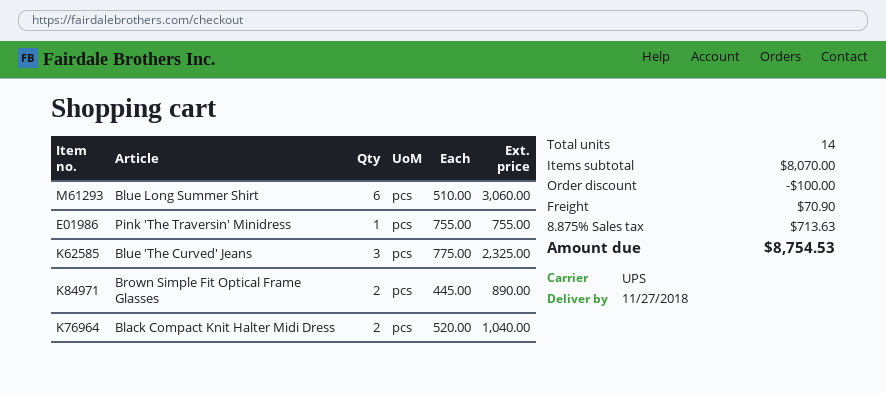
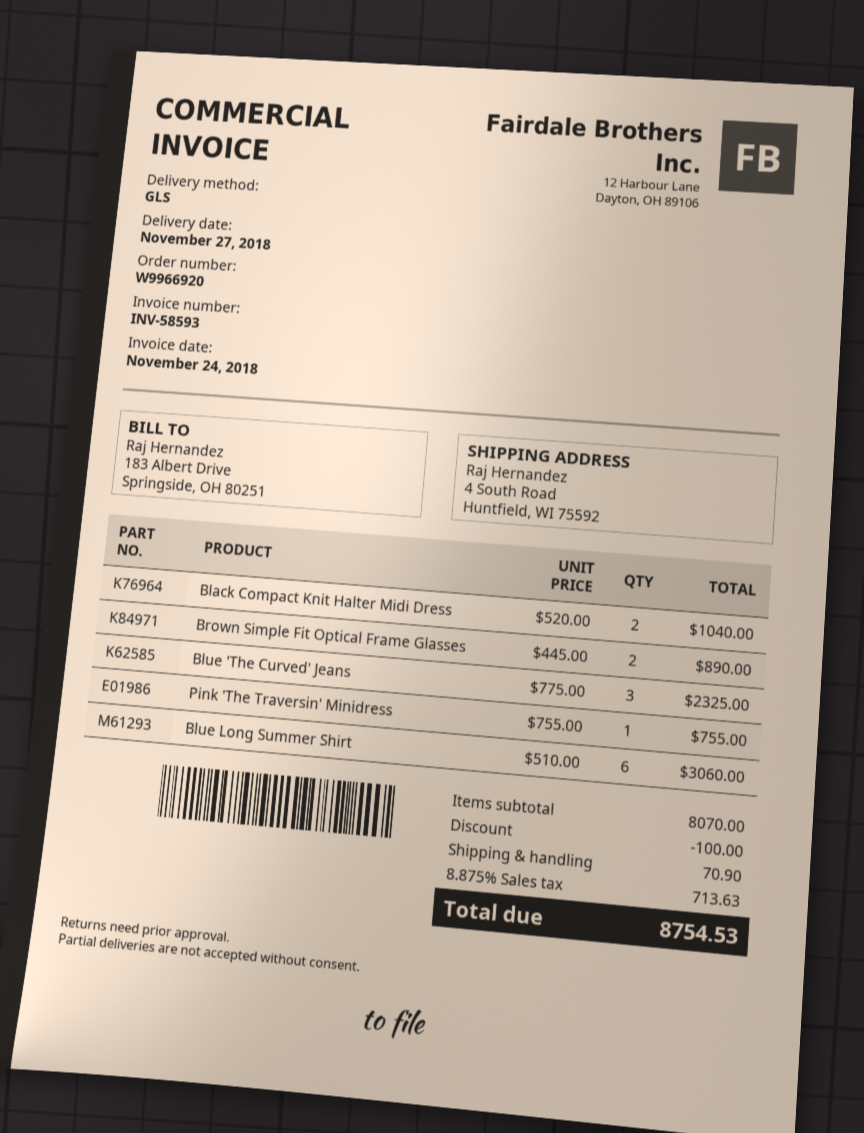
shipping method: UPS -> GLS

